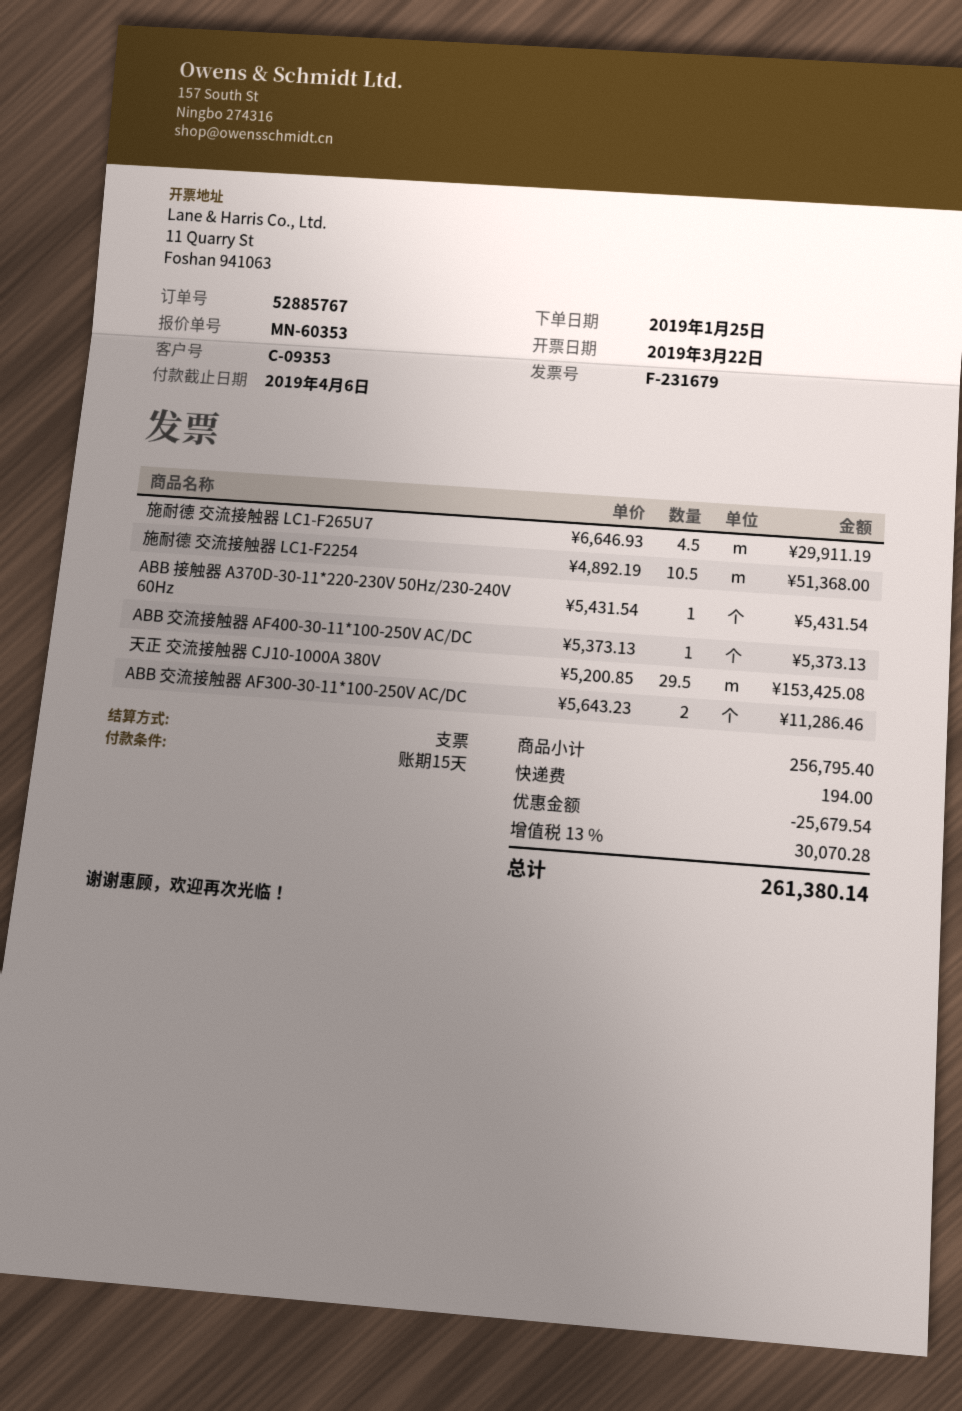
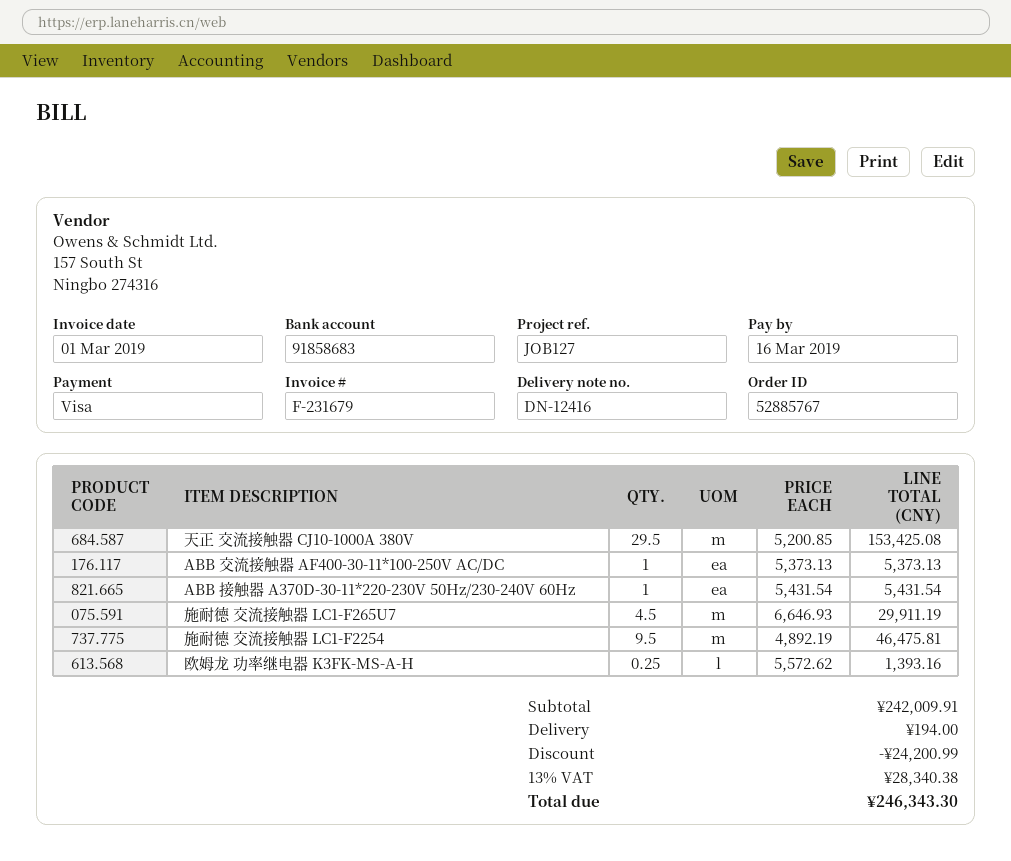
invoice date: 2019-03-22 -> 2019-03-01
due date: 2019-04-06 -> 2019-03-16
payment method: cheque -> Visa
施耐德 交流接触器 LC1-F2254: 10.5 x 4892.19 = 51368.00 -> 9.5 x 4892.19 = 46475.81
ABB 交流接触器 AF300-30-11*100-250V AC/DC: 2 x 5643.23 = 11286.46 -> none
欧姆龙 功率继电器 K3FK-MS-A-H: none -> 0.25 x 5572.62 = 1393.16
subtotal: 256795.40 -> 242009.91
discount: 25679.54 -> 24200.99
tax: 13% = 30070.28 -> 13% = 28340.38
total: 261380.14 -> 246343.30

